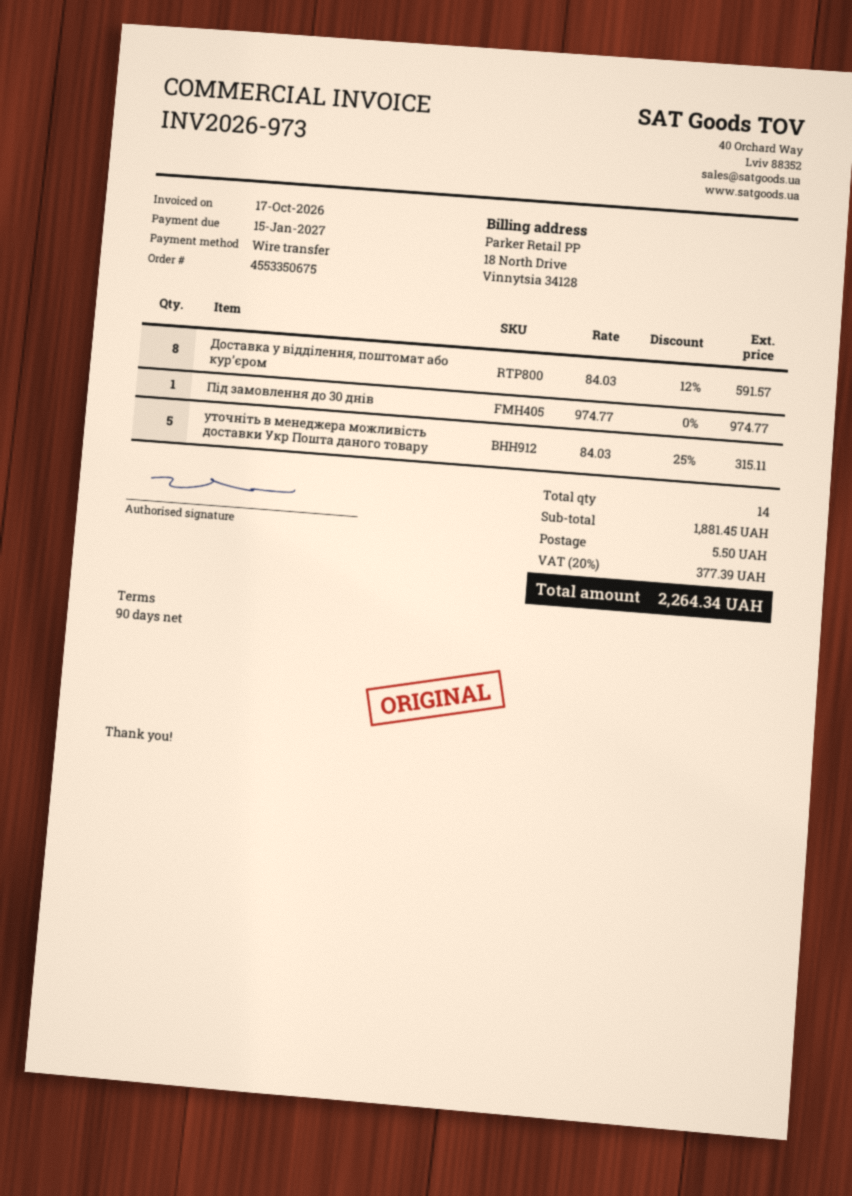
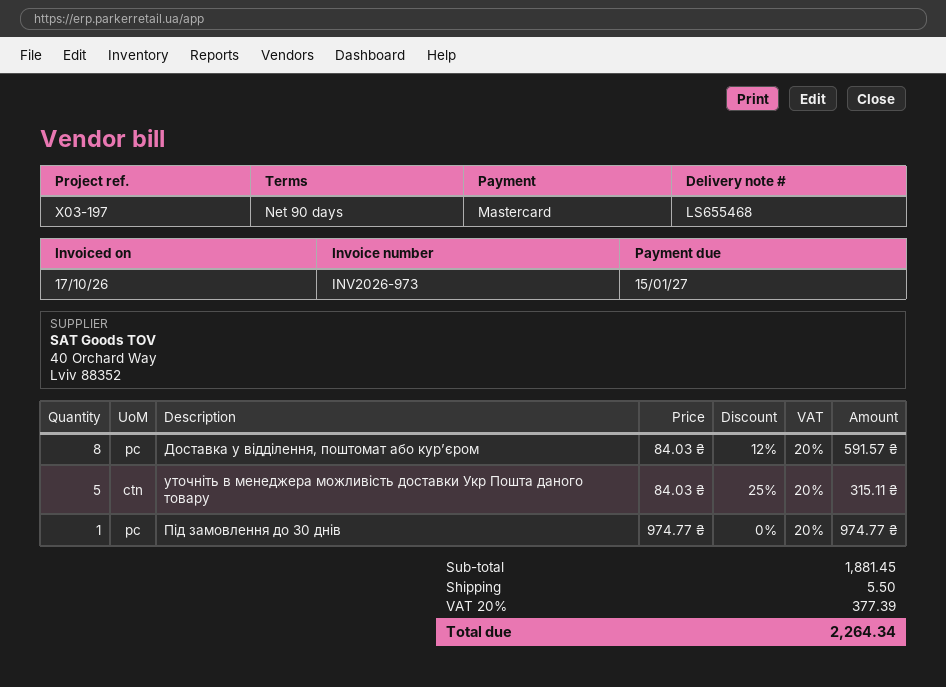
payment method: bank transfer -> Mastercard

